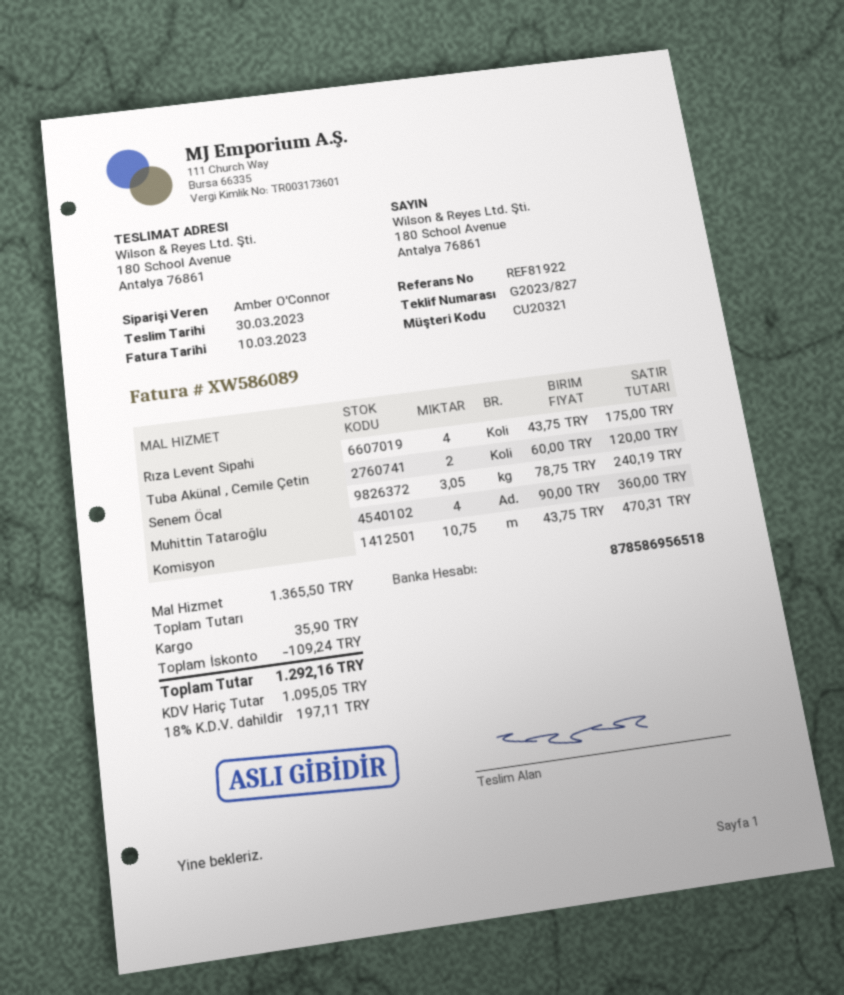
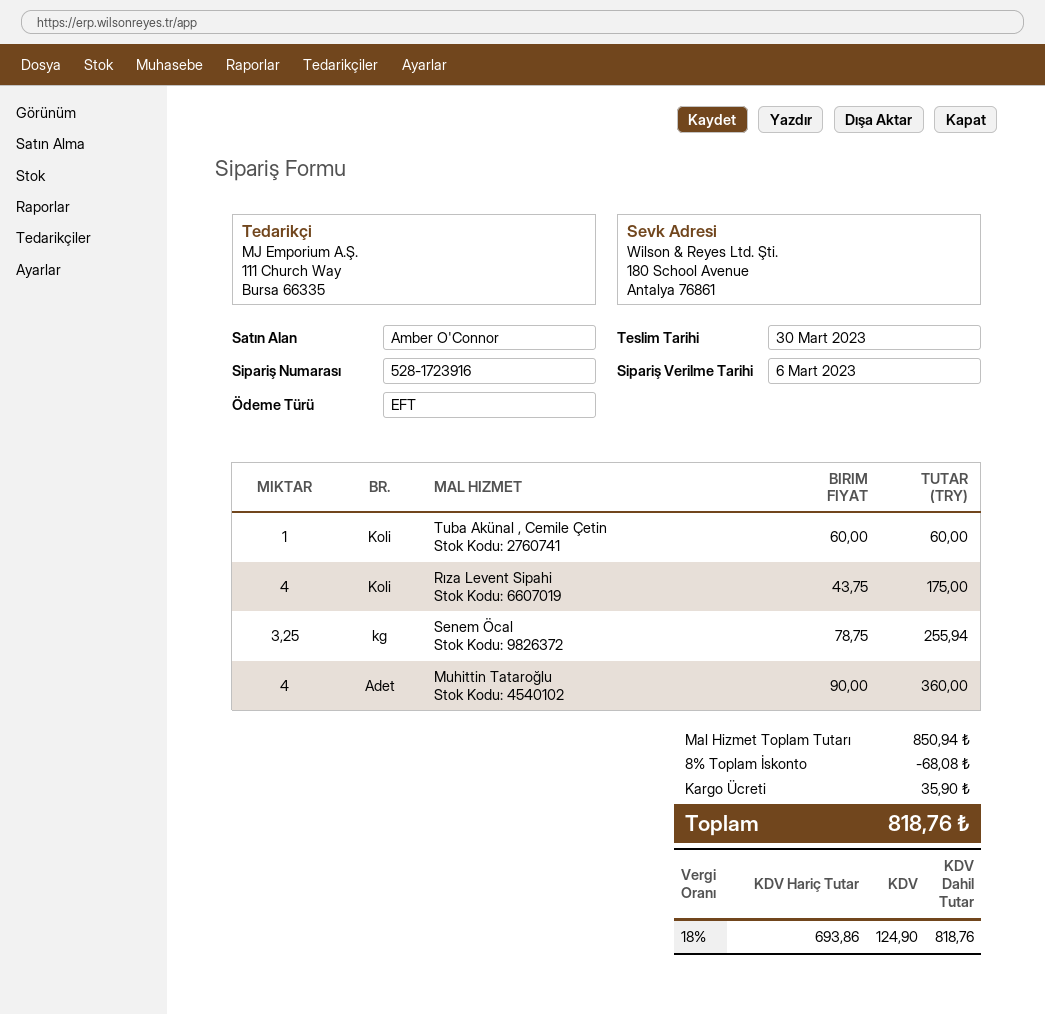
Tuba Akünal , Cemile Çetin: 2 x 60.00 = 120.00 -> 1 x 60.00 = 60.00
Senem Öcal: 3.05 x 78.75 = 240.19 -> 3.25 x 78.75 = 255.94
Komisyon: 10.75 x 43.75 = 470.31 -> none
subtotal: 1365.50 -> 850.94
discount: 109.24 -> 68.08
net: 1095.05 -> 693.86
tax: 18% = 197.11 -> 18% = 124.90
total: 1292.16 -> 818.76

